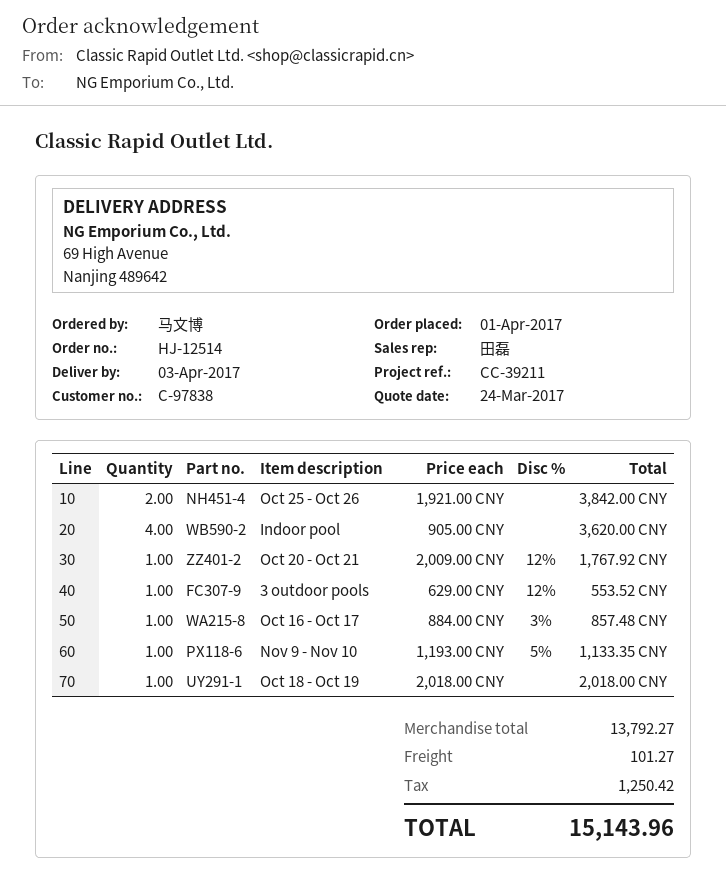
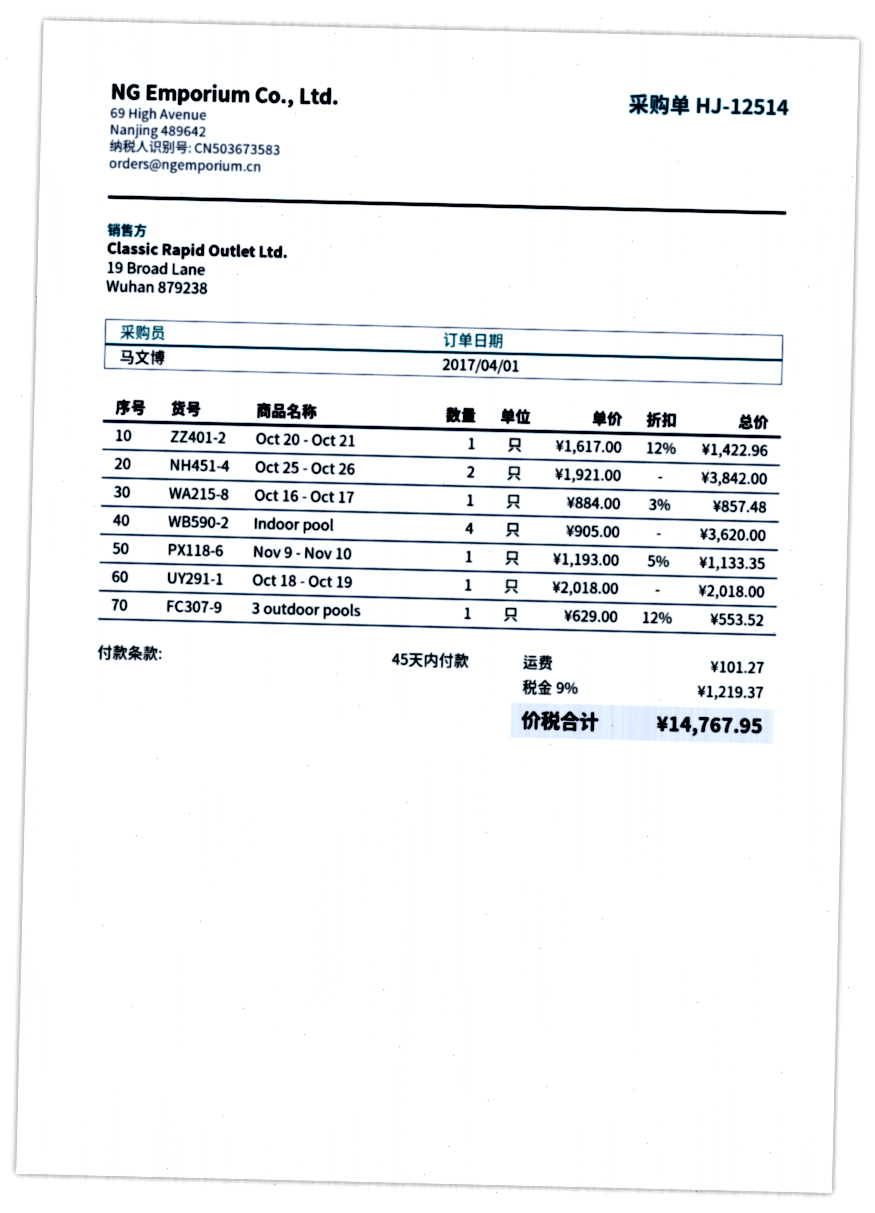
Oct 20 - Oct 21: 1 x 2009.00 - 12% = 1767.92 -> 1 x 1617.00 - 12% = 1422.96
tax: 1250.42 -> 1219.37
total: 15143.96 -> 14767.95

